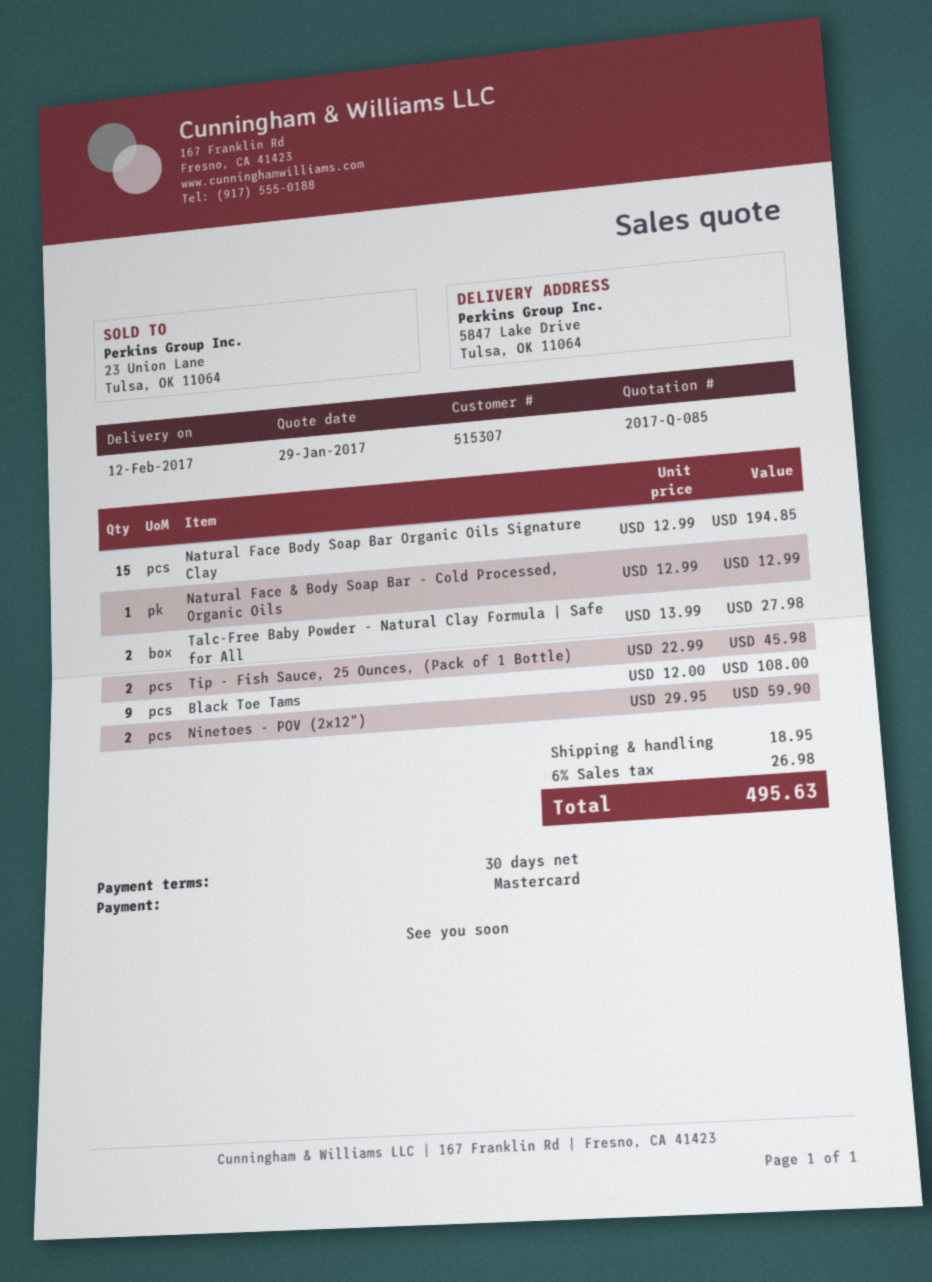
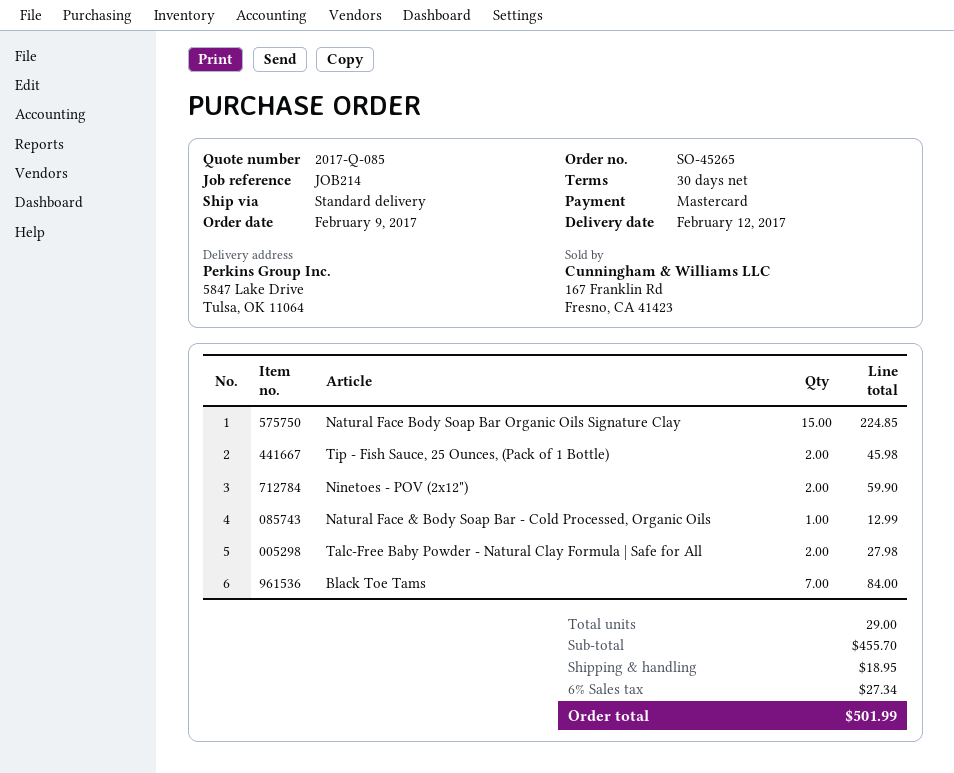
Natural Face Body Soap Bar Organic Oils Signature Clay: 15 for 194.85 -> 15 for 224.85
Black Toe Tams: 9 for 108.00 -> 7 for 84.00
tax: 6% = 26.98 -> 6% = 27.34
total: 495.63 -> 501.99

